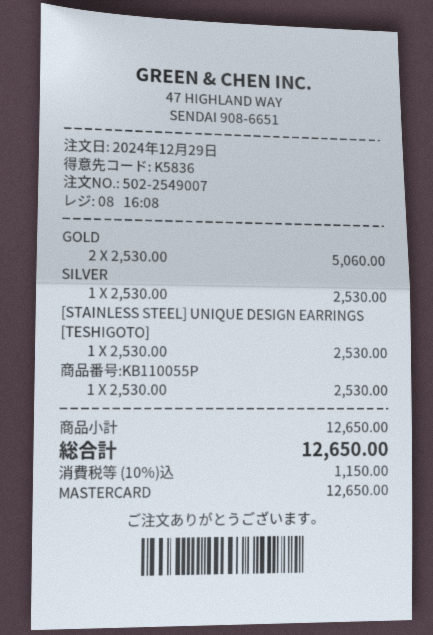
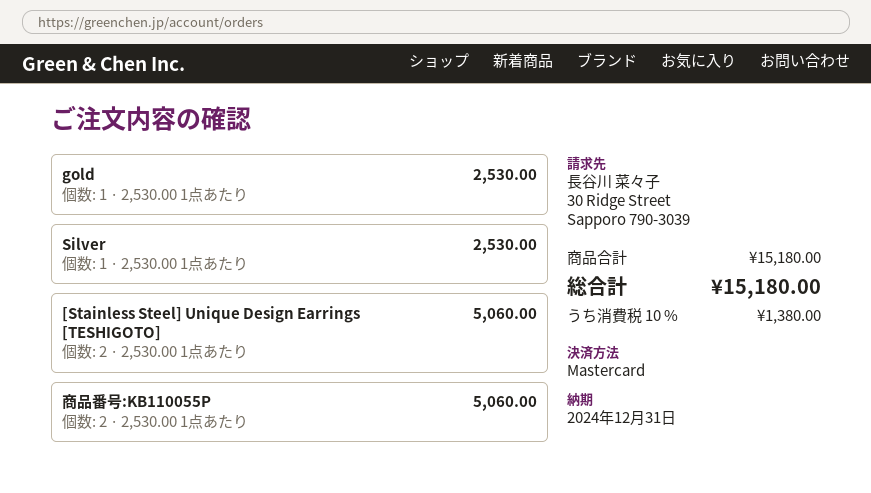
GOLD: 2 x 2530.00 = 5060.00 -> 1 x 2530.00 = 2530.00
[STAINLESS STEEL] UNIQUE DESIGN EARRINGS [TESHIGOTO]: 1 x 2530.00 = 2530.00 -> 2 x 2530.00 = 5060.00
商品番号:KB110055P: 1 x 2530.00 = 2530.00 -> 2 x 2530.00 = 5060.00
subtotal: 12650.00 -> 15180.00
tax: 10% = 1150.00 -> 10% = 1380.00
total: 12650.00 -> 15180.00

